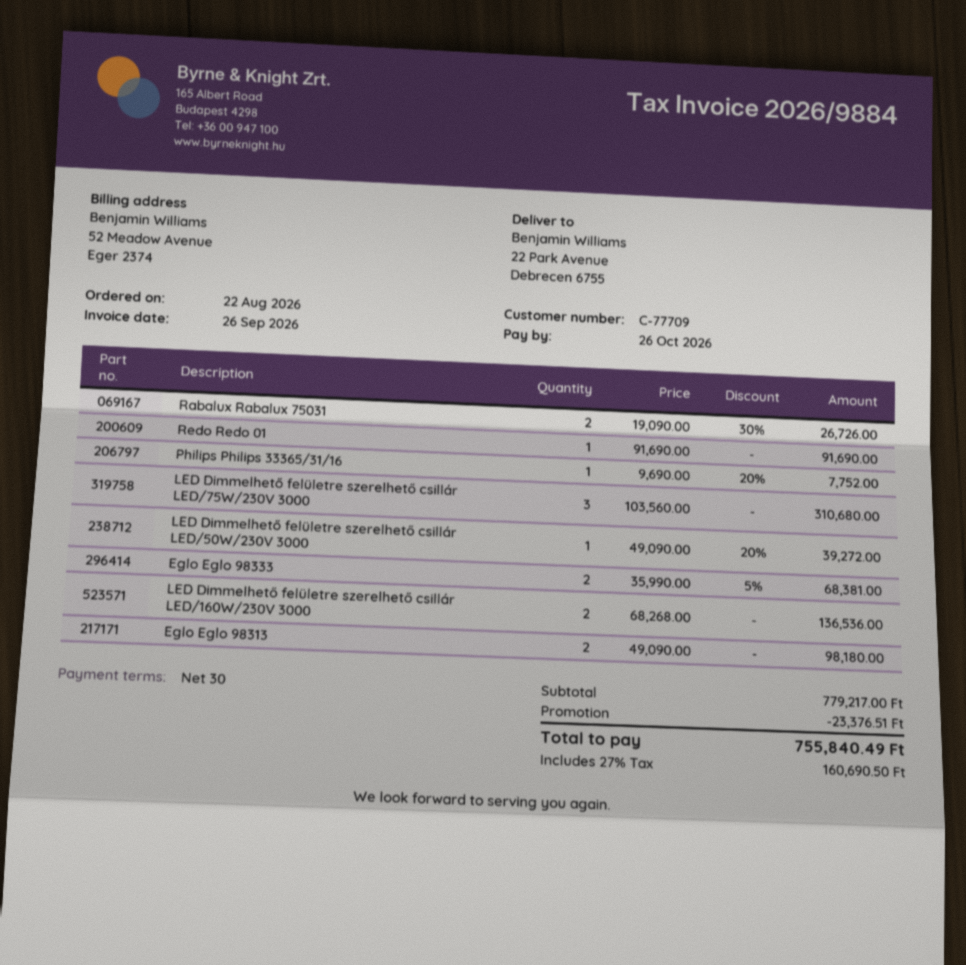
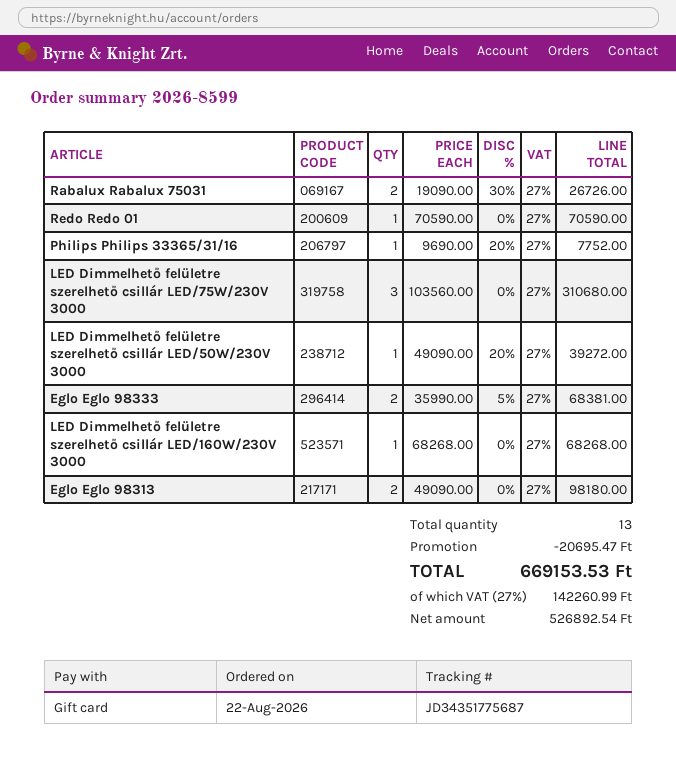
Redo Redo 01: 1 x 91690.00 = 91690.00 -> 1 x 70590.00 = 70590.00
LED Dimmelhető felületre szerelhető csillár LED/160W/230V 3000: 2 x 68268.00 = 136536.00 -> 1 x 68268.00 = 68268.00
discount: 23376.51 -> 20695.47
tax: 27% = 160690.50 -> 27% = 142260.99
total: 755840.49 -> 669153.53

